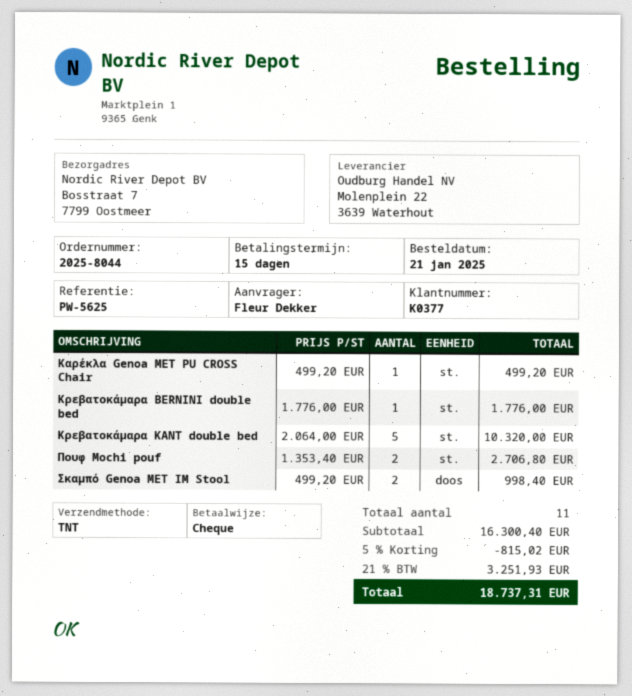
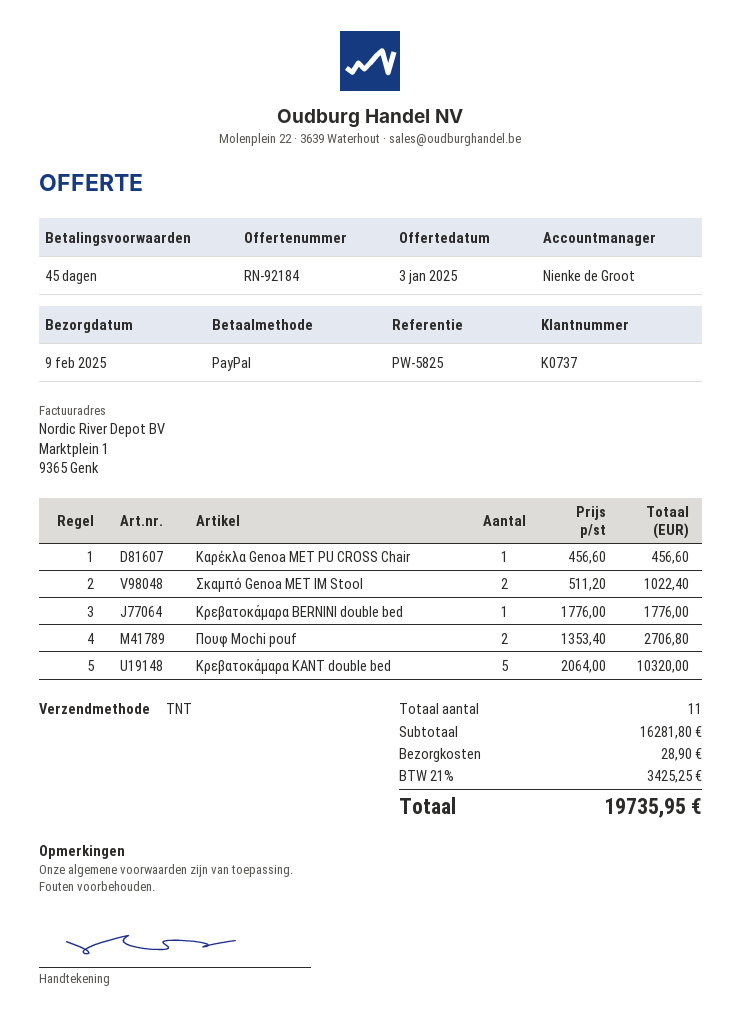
payment terms: 15 days -> 45 days
customer number: K0377 -> K0737
reference: PW-5625 -> PW-5825
payment method: cheque -> PayPal
Καρέκλα Genoa MET PU CROSS Chair: 1 x 499.20 = 499.20 -> 1 x 456.60 = 456.60
Σκαμπό Genoa MET IM Stool: 2 x 499.20 = 998.40 -> 2 x 511.20 = 1022.40
subtotal: 16300.40 -> 16281.80
discount: 5% = 815.02 -> none
shipping: none -> 28.90
tax: 21% = 3251.93 -> 21% = 3425.25
total: 18737.31 -> 19735.95

